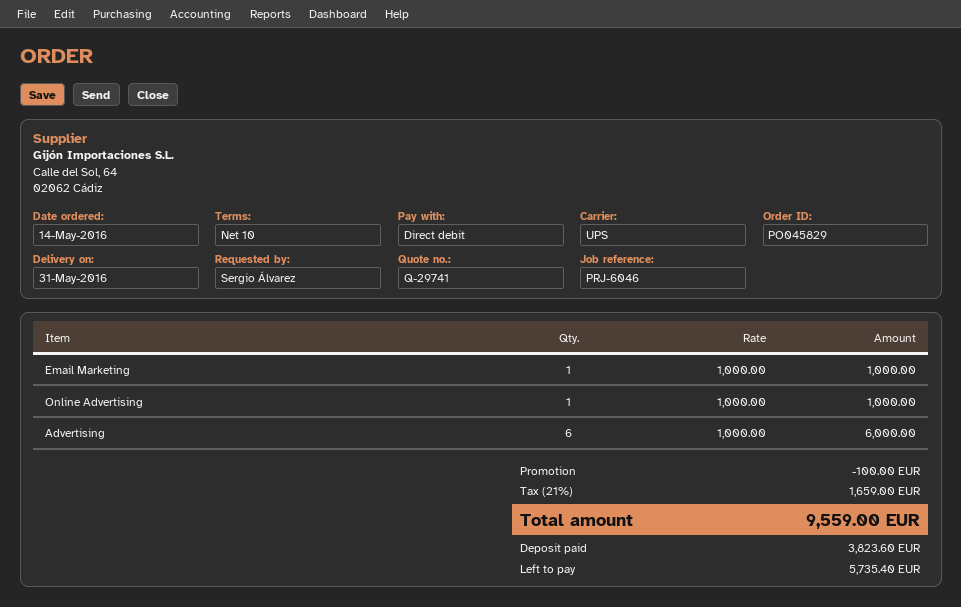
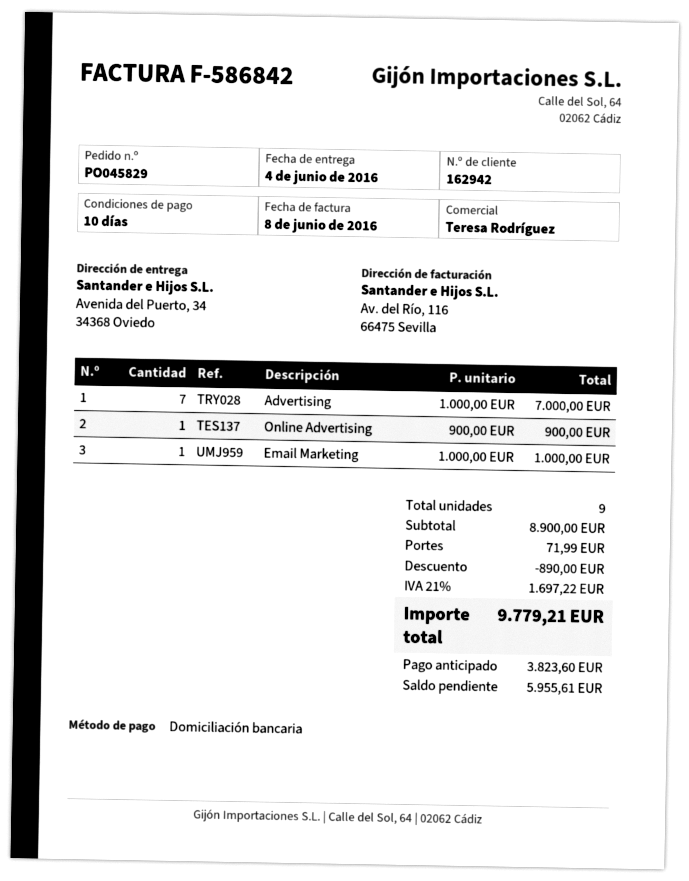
delivery date: 2016-05-31 -> 2016-06-04
Online Advertising: 1 x 1000.00 = 1000.00 -> 1 x 900.00 = 900.00
Advertising: 6 x 1000.00 = 6000.00 -> 7 x 1000.00 = 7000.00
discount: 100.00 -> 890.00
shipping: none -> 71.99
tax: 21% = 1659.00 -> 21% = 1697.22
total: 9559.00 -> 9779.21
balance: 5735.40 -> 5955.61

